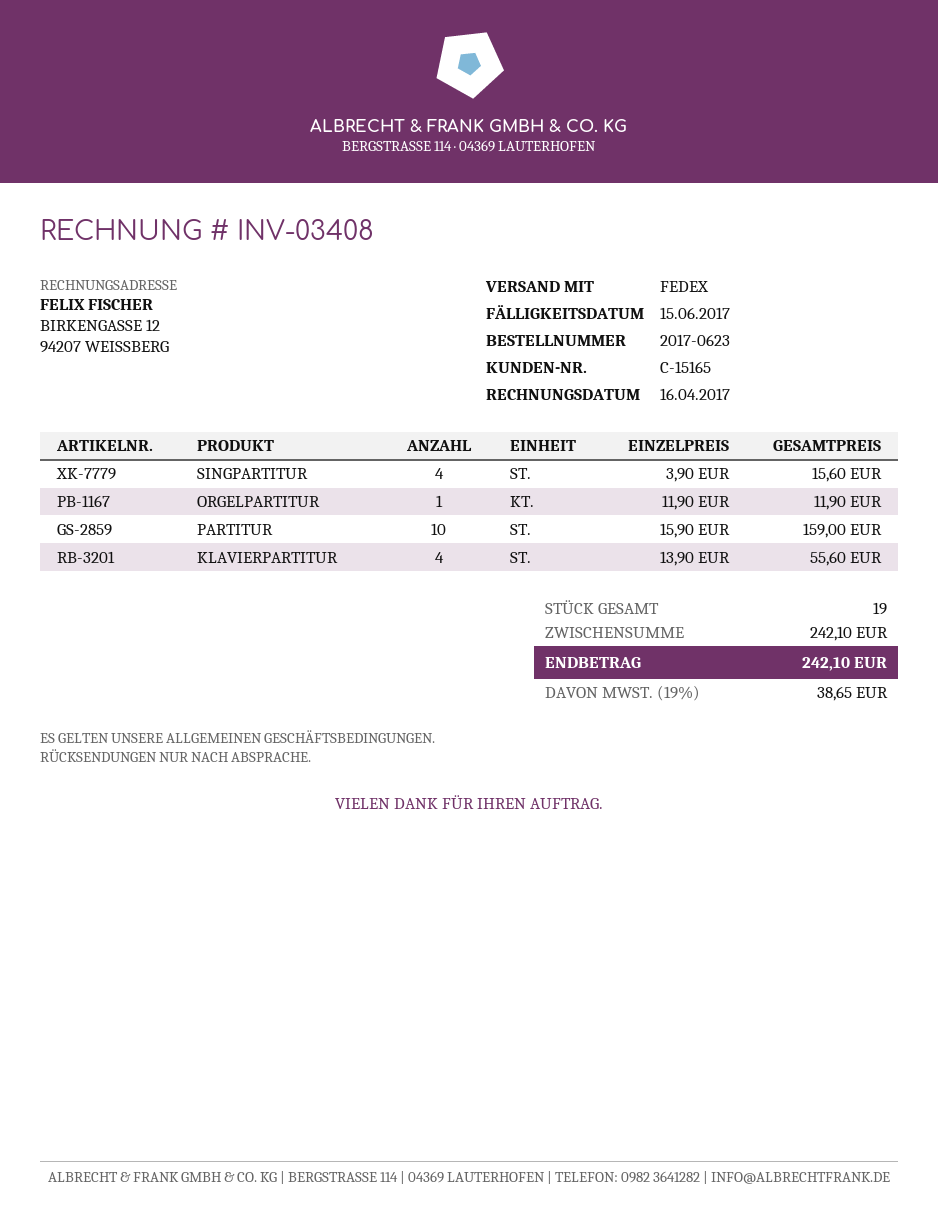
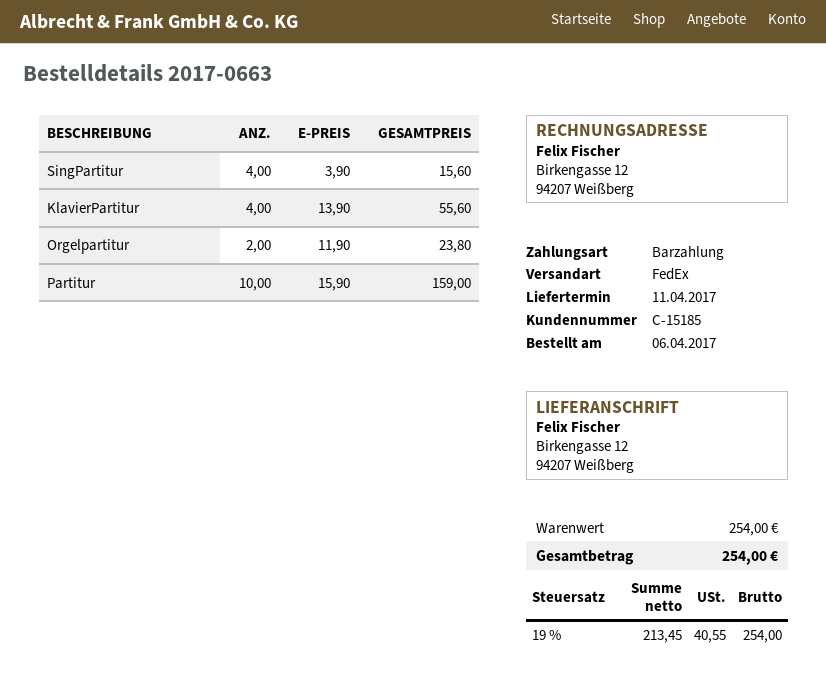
order number: 2017-0623 -> 2017-0663
customer number: C-15165 -> C-15185
ORGELPARTITUR: 1 x 11.90 = 11.90 -> 2 x 11.90 = 23.80
subtotal: 242.10 -> 254.00
tax: 19% = 38.65 -> 19% = 40.55
total: 242.10 -> 254.00

